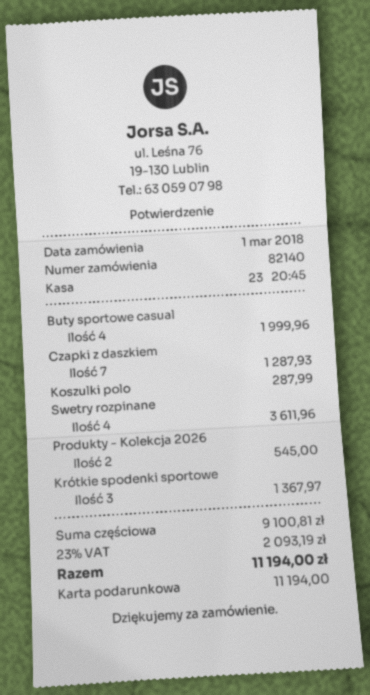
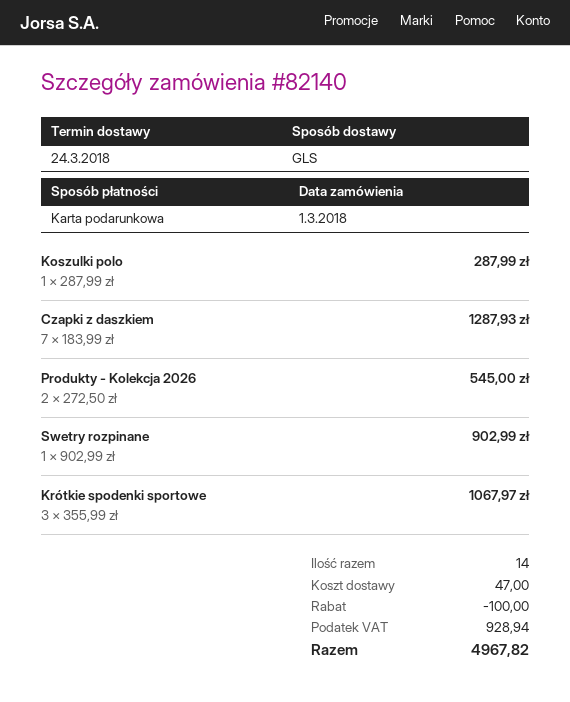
Buty sportowe casual: 4 for 1999.96 -> none
Swetry rozpinane: 4 for 3611.96 -> 1 for 902.99
Krótkie spodenki sportowe: 3 for 1367.97 -> 3 for 1067.97
discount: none -> 100.00
shipping: none -> 47.00
tax: 2093.19 -> 928.94
total: 11194.00 -> 4967.82

